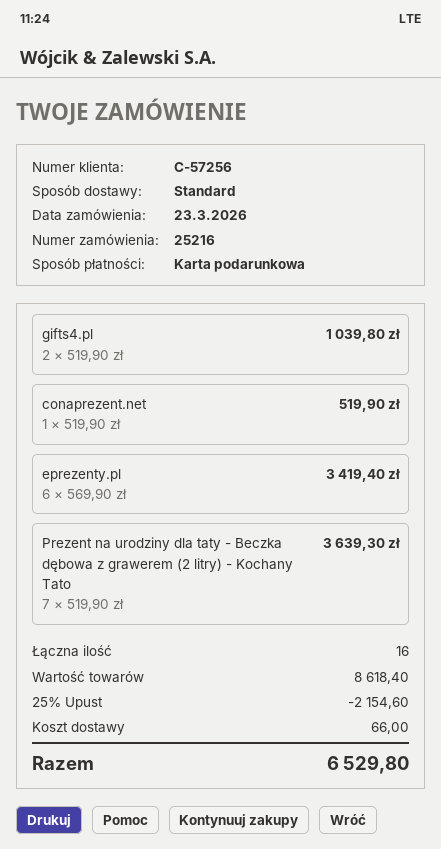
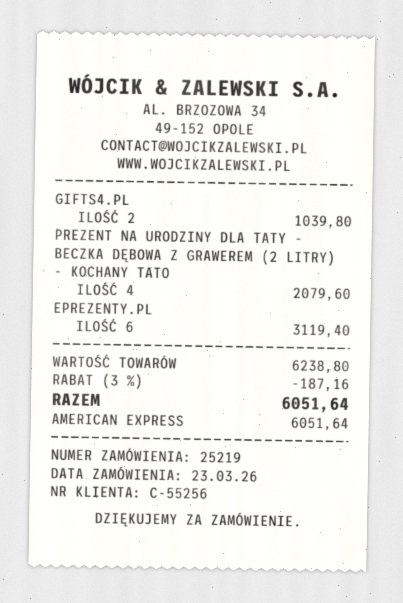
order number: 25216 -> 25219
customer number: C-57256 -> C-55256
payment method: gift card -> American Express
conaprezent.net: 1 for 519.90 -> none
eprezenty.pl: 6 for 3419.40 -> 6 for 3119.40
Prezent na urodziny dla taty - Beczka dębowa z grawerem (2 litry) - Kochany Tato: 7 for 3639.30 -> 4 for 2079.60
subtotal: 8618.40 -> 6238.80
discount: 25% = 2154.60 -> 3% = 187.16
shipping: 66.00 -> none
total: 6529.80 -> 6051.64

